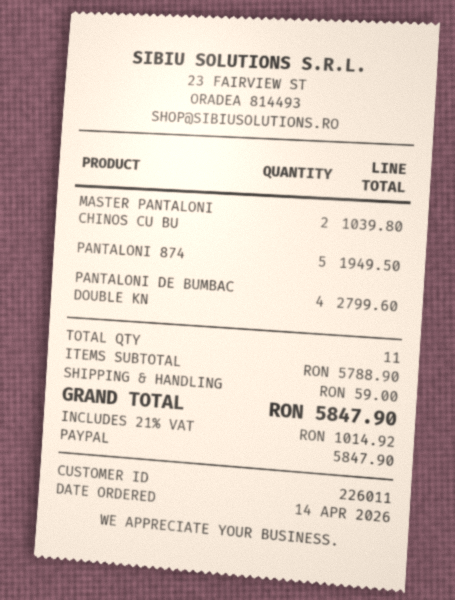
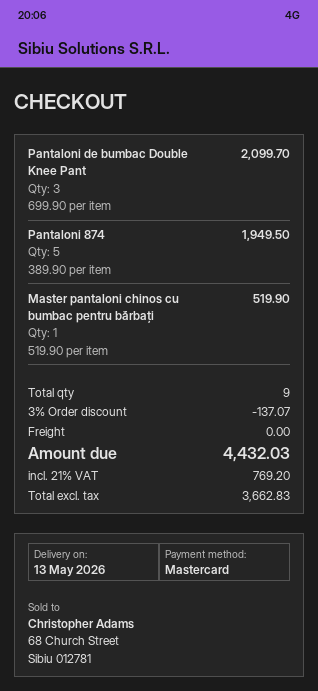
payment method: PayPal -> Mastercard
MASTER PANTALONI CHINOS CU BU: 2 for 1039.80 -> 1 for 519.90
PANTALONI DE BUMBAC DOUBLE KN: 4 for 2799.60 -> 3 for 2099.70
total quantity: 11 -> 9
discount: none -> 3% = 137.07
shipping: 59.00 -> 0.00
tax: 21% = 1014.92 -> 21% = 769.20
total: 5847.90 -> 4432.03

